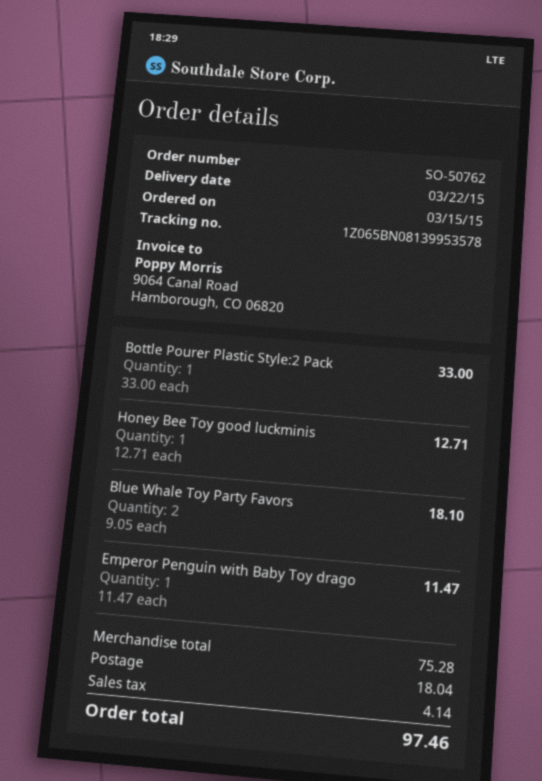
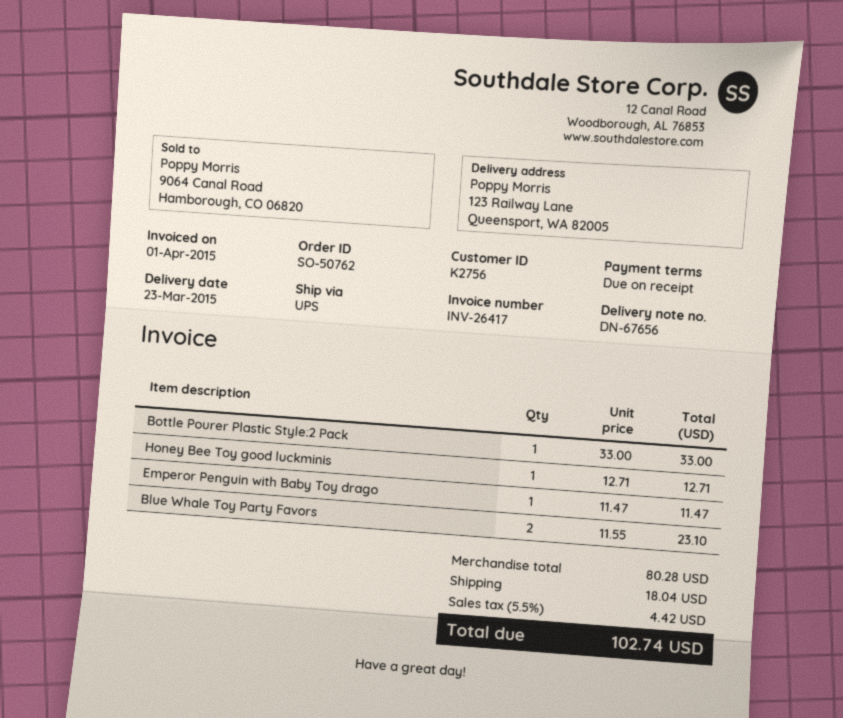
delivery date: 2015-03-22 -> 2015-03-23
Blue Whale Toy Party Favors: 2 x 9.05 = 18.10 -> 2 x 11.55 = 23.10
subtotal: 75.28 -> 80.28
tax: 4.14 -> 4.42
total: 97.46 -> 102.74

